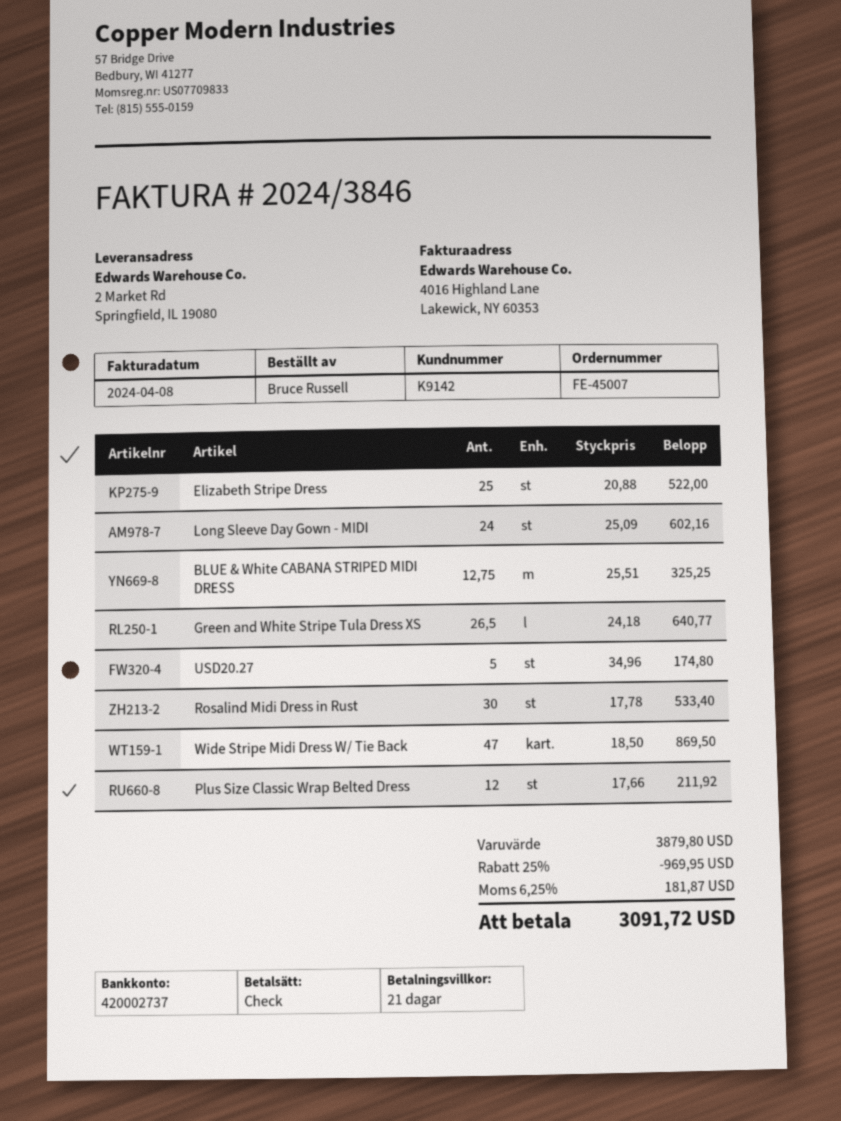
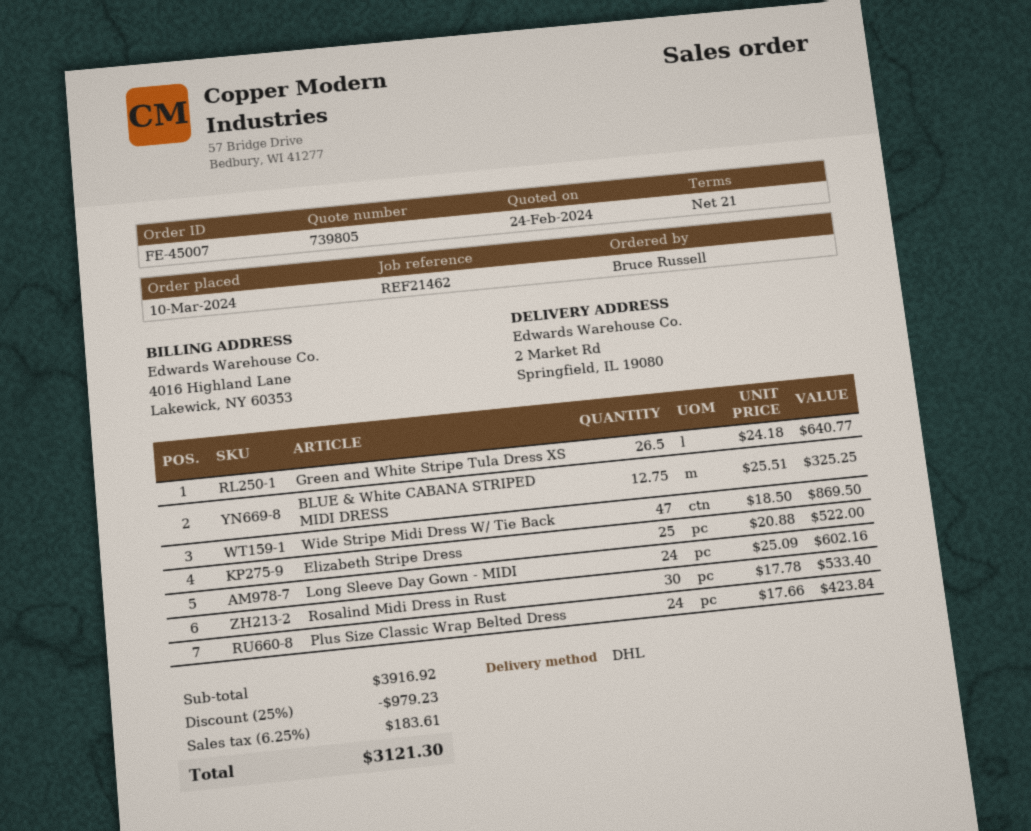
USD20.27: 5 x 34.96 = 174.80 -> none
Plus Size Classic Wrap Belted Dress: 12 x 17.66 = 211.92 -> 24 x 17.66 = 423.84
subtotal: 3879.80 -> 3916.92
discount: 25% = 969.95 -> 25% = 979.23
tax: 6.25% = 181.87 -> 6.25% = 183.61
total: 3091.72 -> 3121.30

